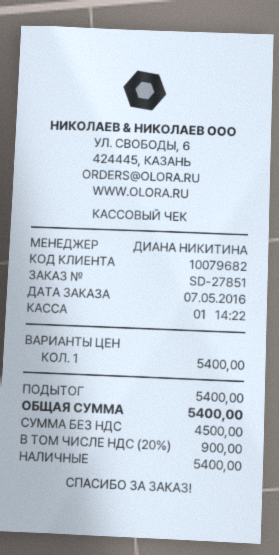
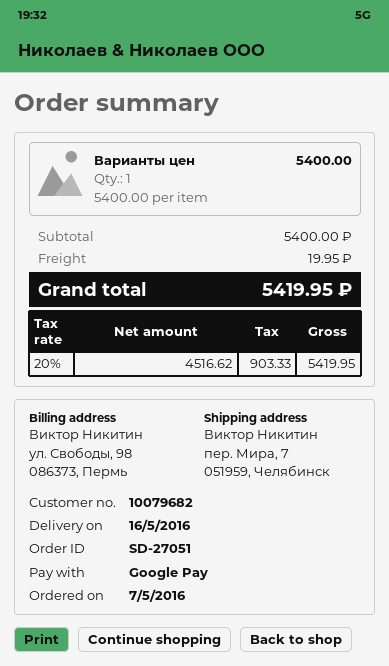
order number: SD-27851 -> SD-27051
payment method: cash -> Google Pay
shipping: none -> 19.95
net: 4500.00 -> 4516.62
tax: 20% = 900.00 -> 20% = 903.33
total: 5400.00 -> 5419.95

